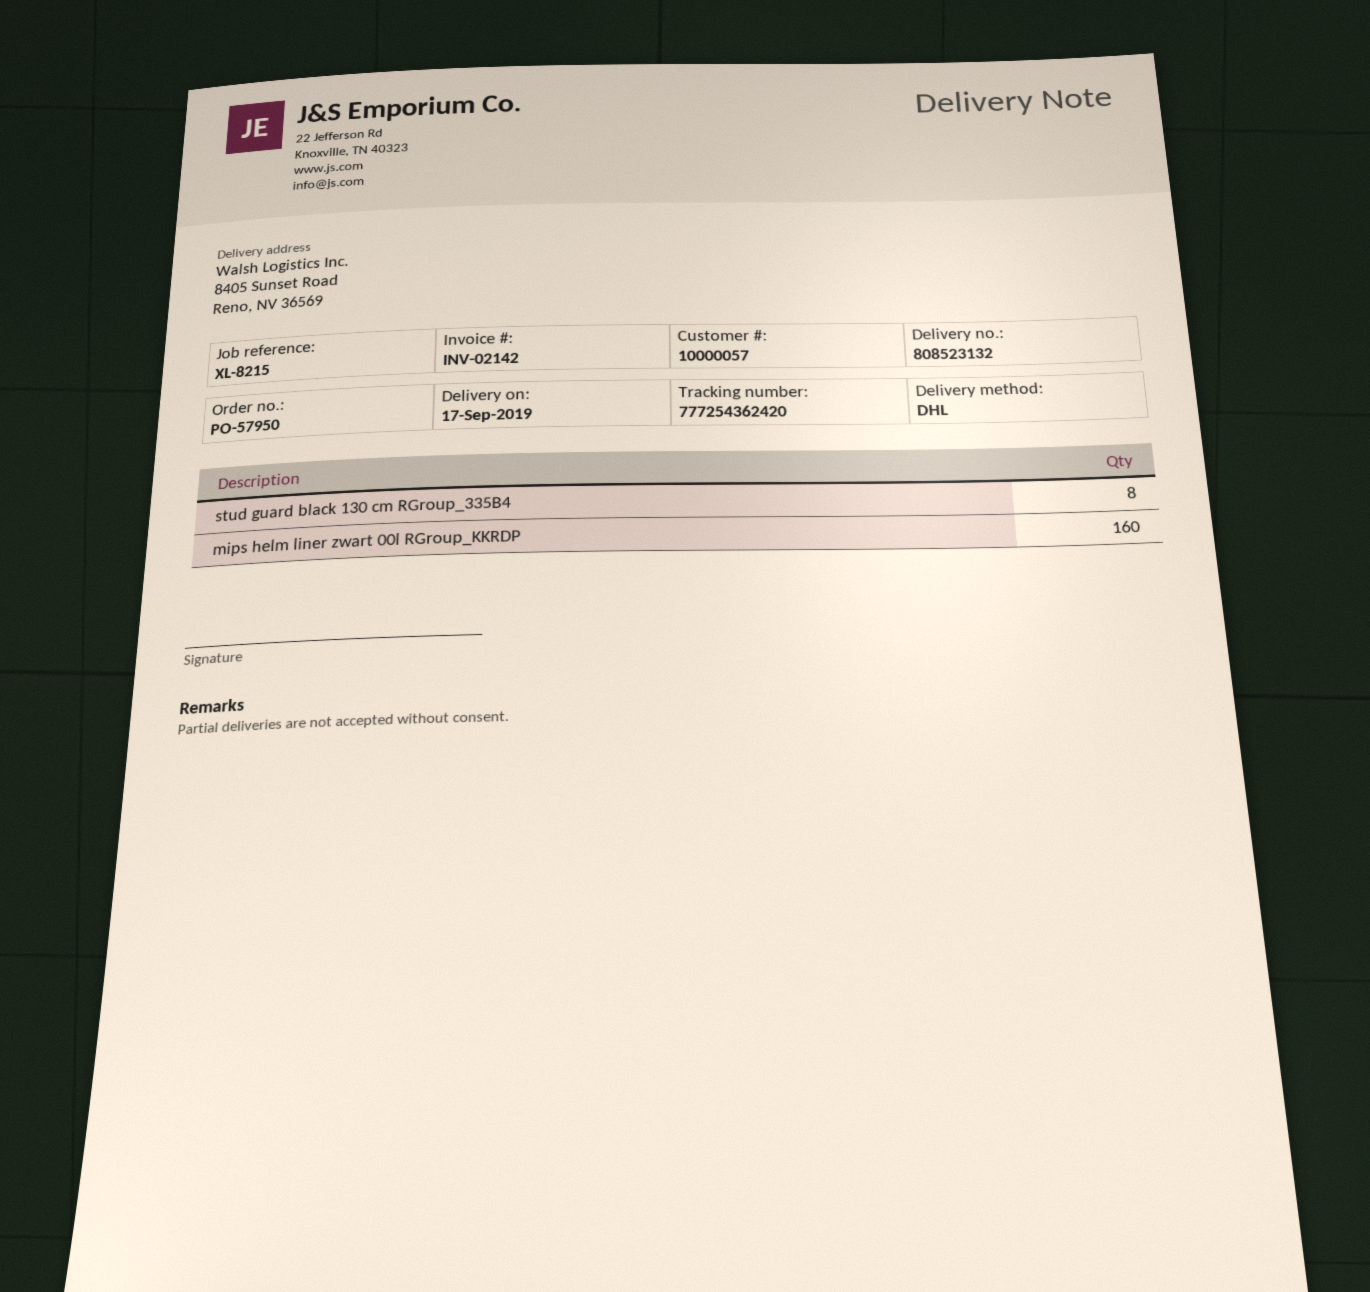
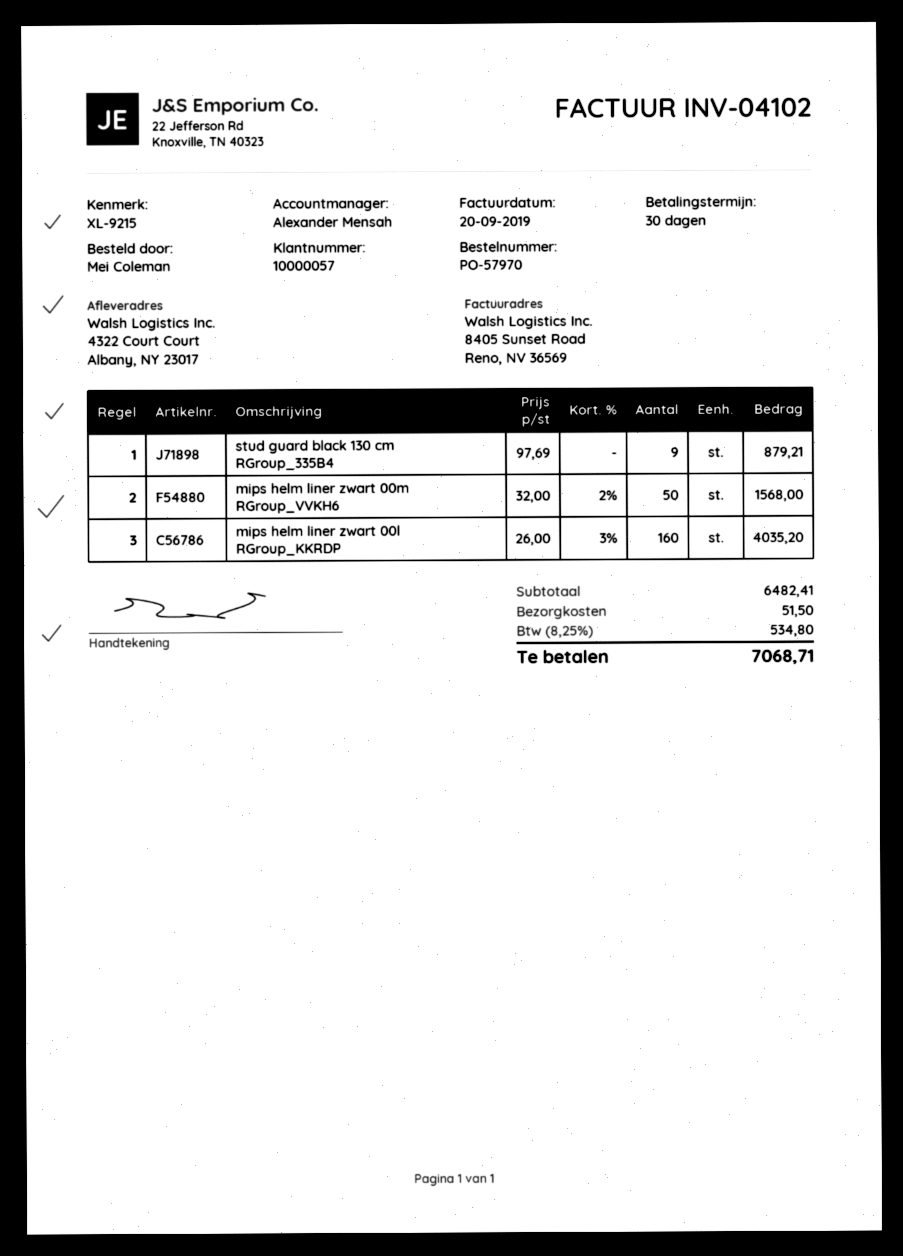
order number: PO-57950 -> PO-57970
invoice number: INV-02142 -> INV-04102
reference: XL-8215 -> XL-9215
ship to: 8405 Sunset Road, Reno, NV 36569 -> 4322 Court Court, Albany, NY 23017
stud guard black 130 cm RGroup_335B4: 8 -> 9
mips helm liner zwart 00m RGroup_VVKH6: none -> 50

